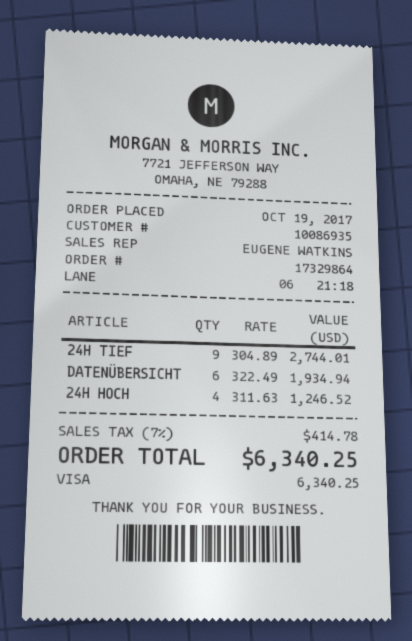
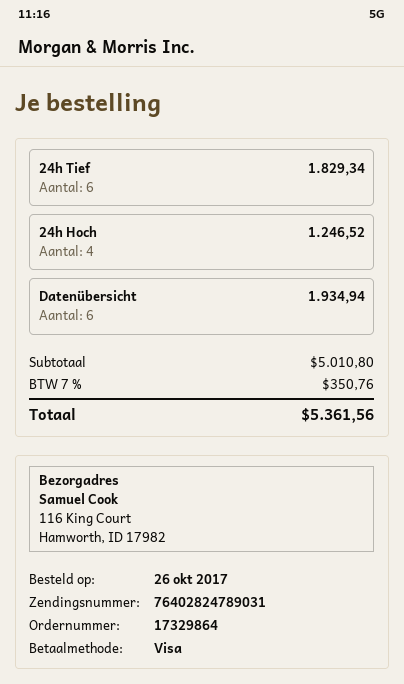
order date: 2017-10-19 -> 2017-10-26
24H TIEF: 9 for 2744.01 -> 6 for 1829.34
tax: 7% = 414.78 -> 7% = 350.76
total: 6340.25 -> 5361.56

